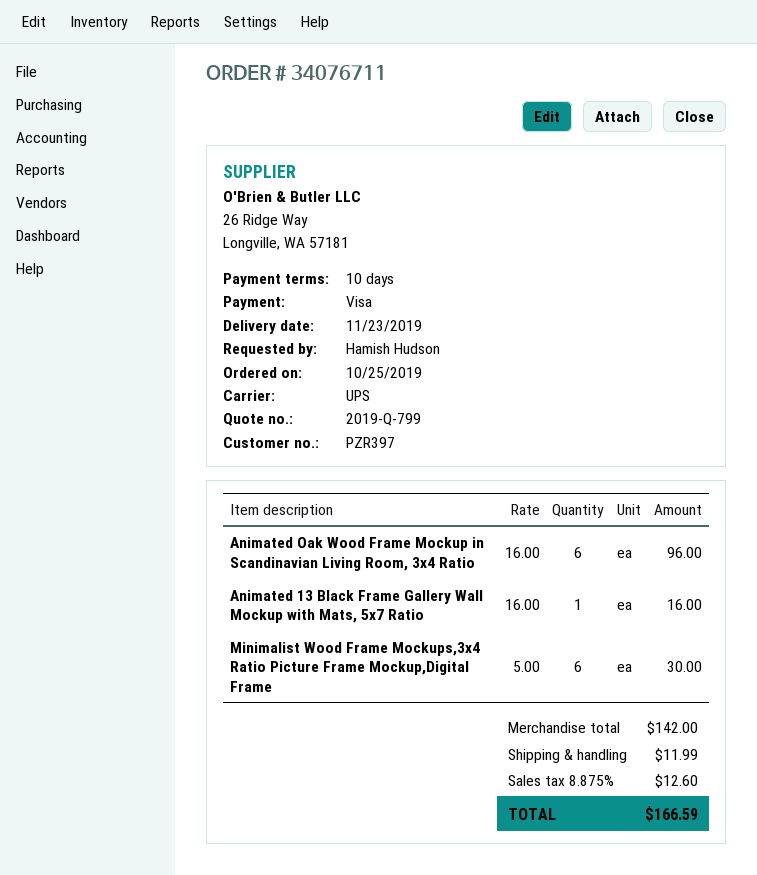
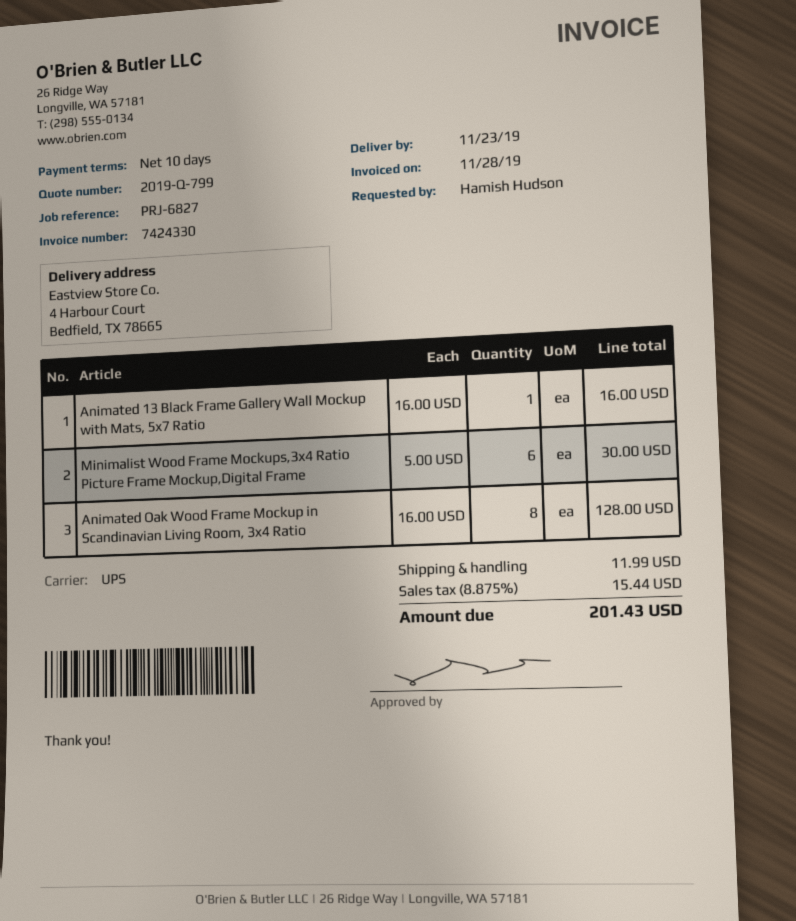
Animated Oak Wood Frame Mockup in Scandinavian Living Room, 3x4 Ratio: 6 x 16.00 = 96.00 -> 8 x 16.00 = 128.00
tax: 8.875% = 12.60 -> 8.875% = 15.44
total: 166.59 -> 201.43

